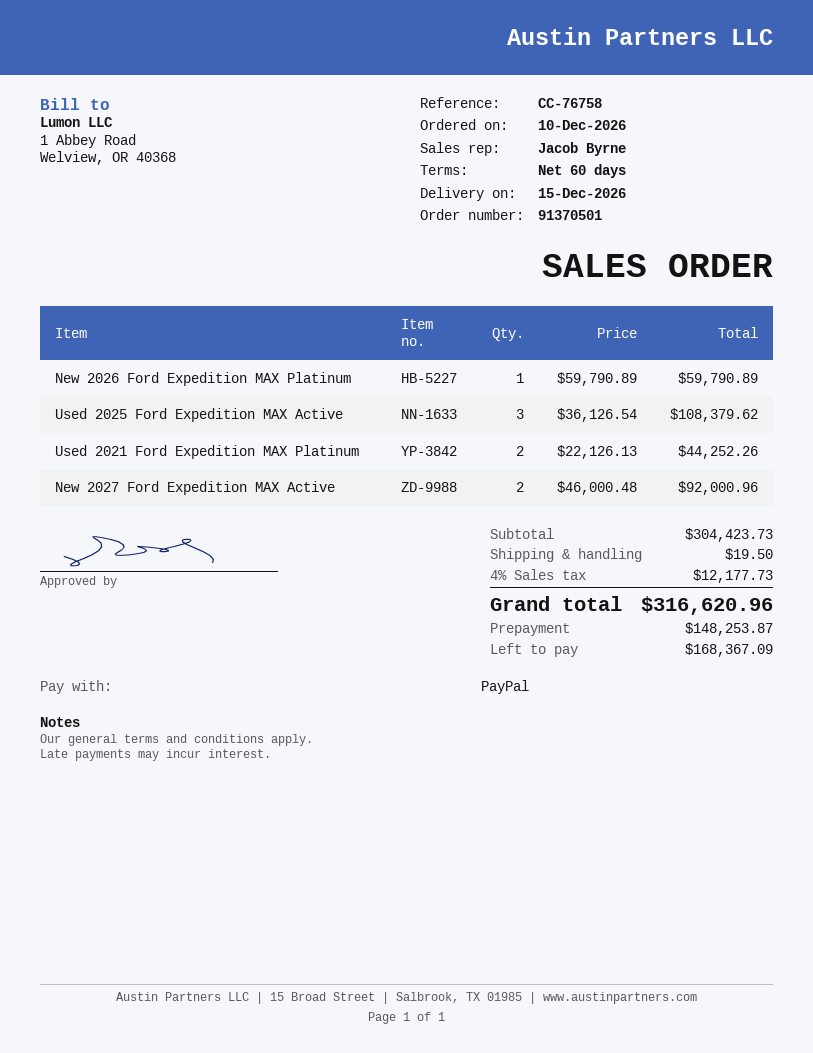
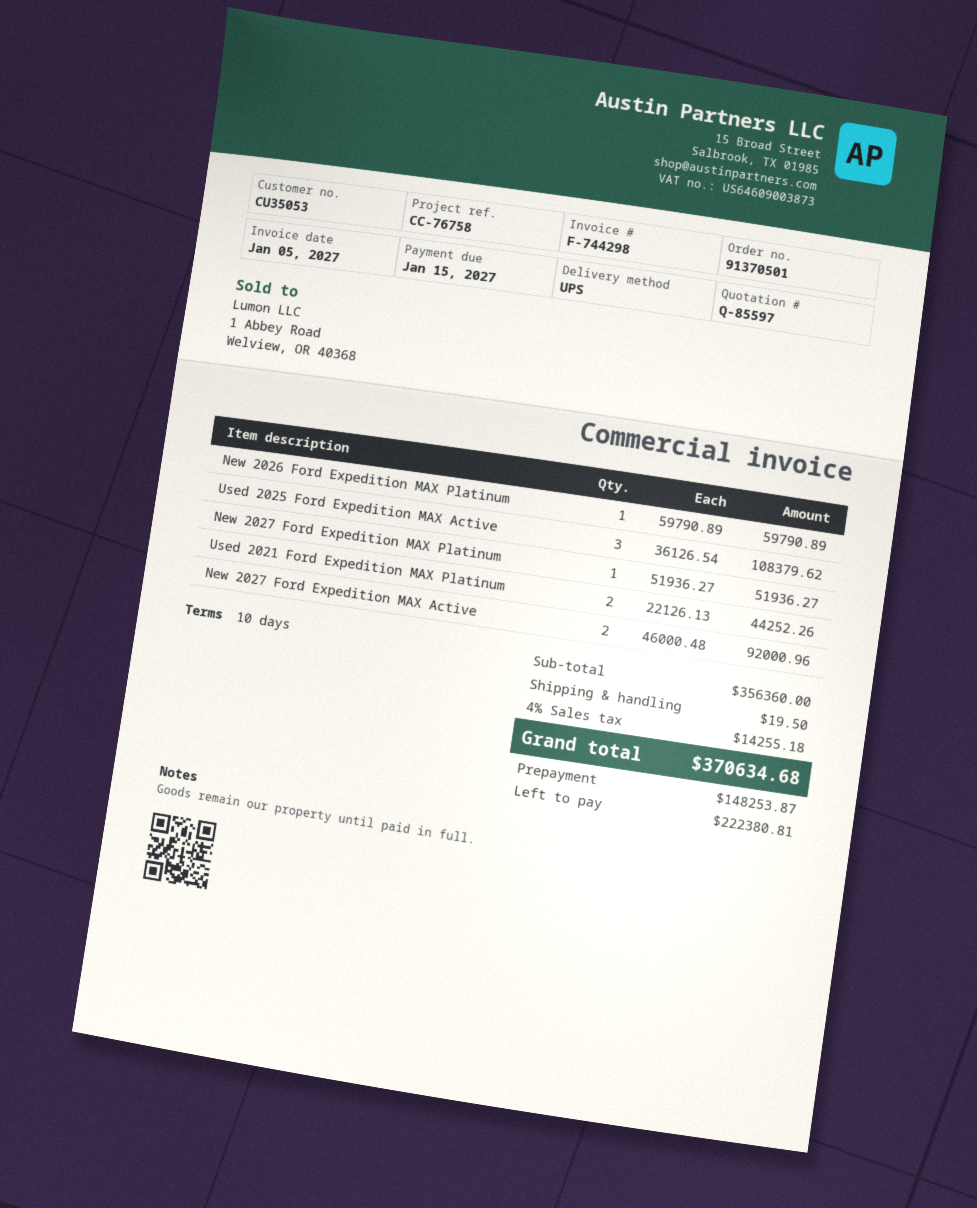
payment terms: 60 days -> 10 days
New 2027 Ford Expedition MAX Platinum: none -> 1 x 51936.27 = 51936.27
subtotal: 304423.73 -> 356360.00
tax: 4% = 12177.73 -> 4% = 14255.18
total: 316620.96 -> 370634.68
balance: 168367.09 -> 222380.81

